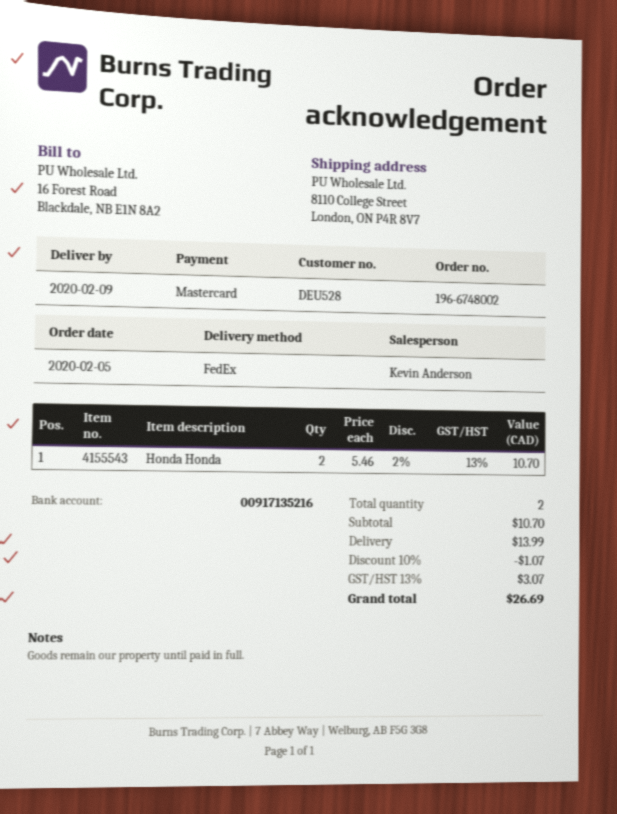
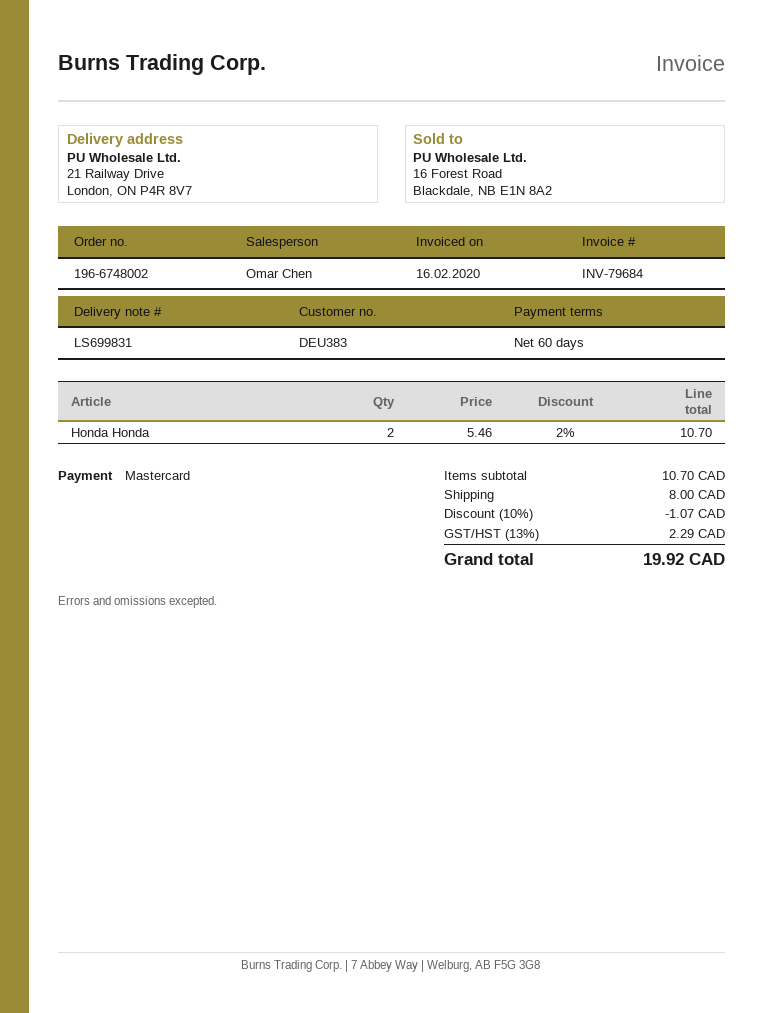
customer number: DEU528 -> DEU383
sales rep: Kevin Anderson -> Omar Chen
ship to: 8110 College Street, London, ON P4R 8V7 -> 21 Railway Drive, London, ON P4R 8V7
shipping: 13.99 -> 8.00
tax: 13% = 3.07 -> 13% = 2.29
total: 26.69 -> 19.92

